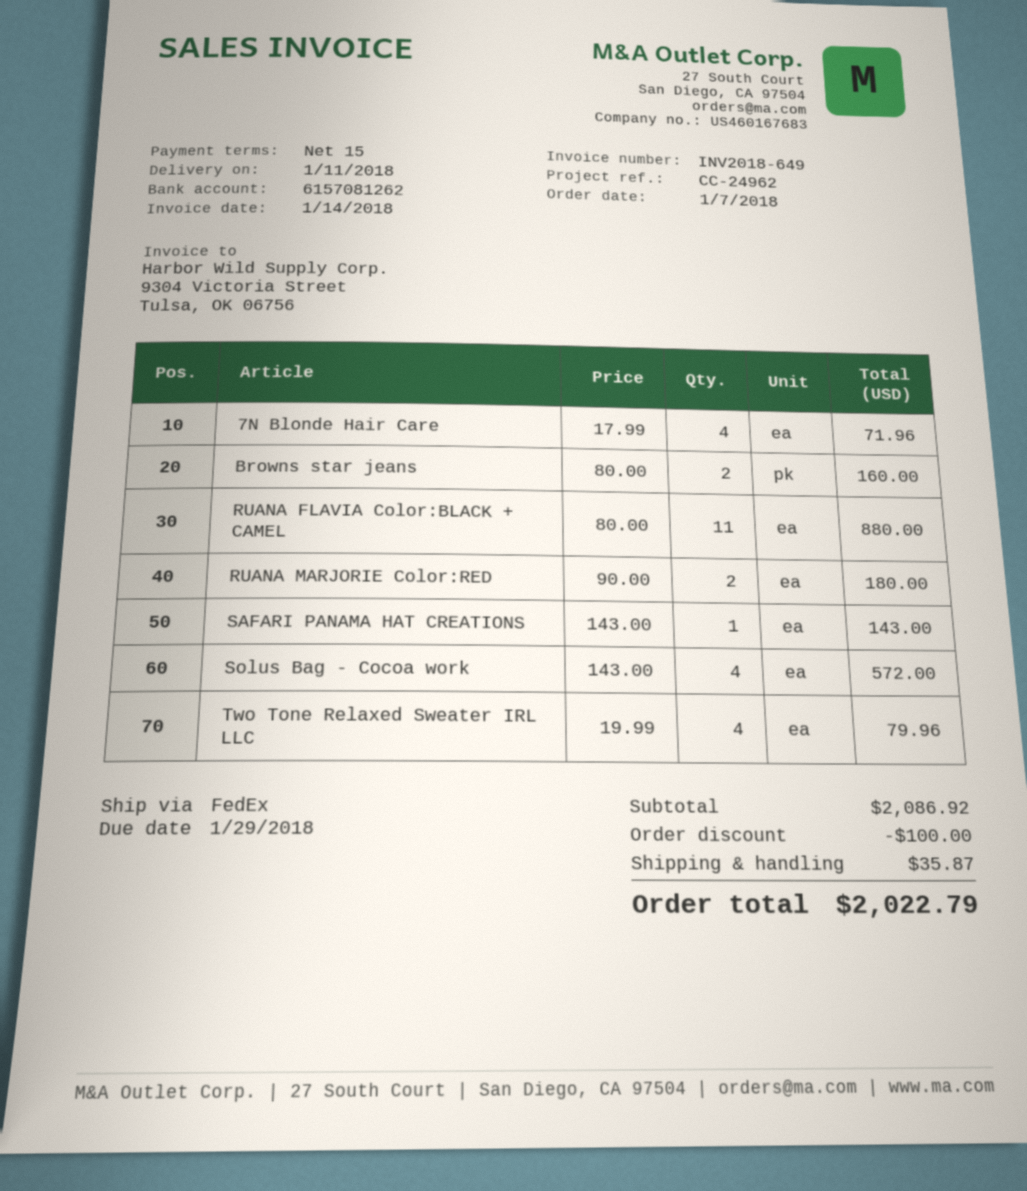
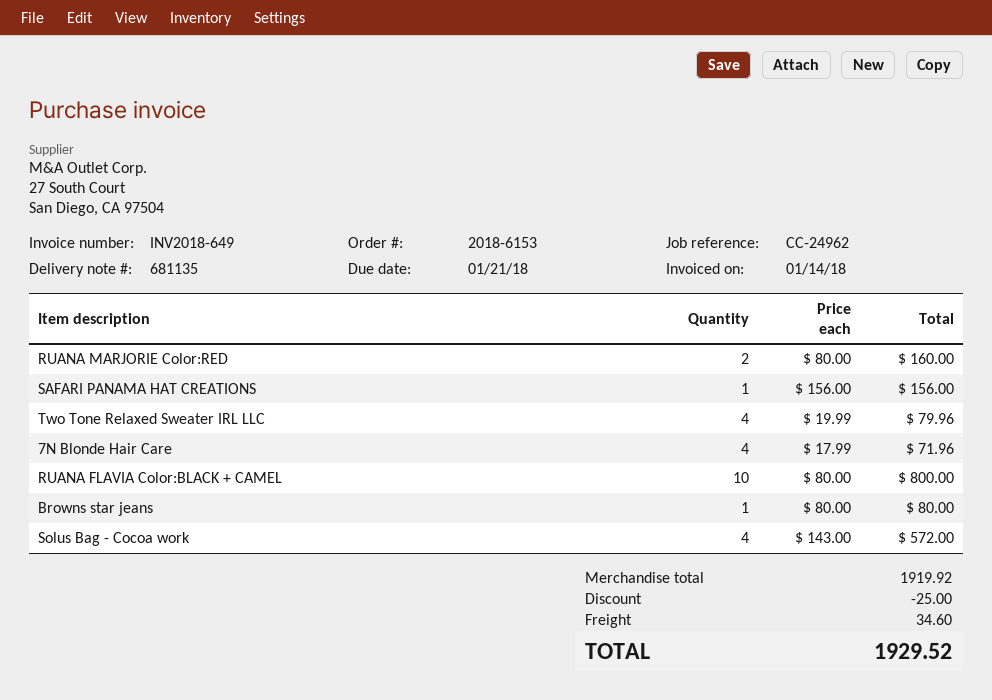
due date: 2018-01-29 -> 2018-01-21
Browns star jeans: 2 x 80.00 = 160.00 -> 1 x 80.00 = 80.00
RUANA FLAVIA Color:BLACK + CAMEL: 11 x 80.00 = 880.00 -> 10 x 80.00 = 800.00
RUANA MARJORIE Color:RED: 2 x 90.00 = 180.00 -> 2 x 80.00 = 160.00
SAFARI PANAMA HAT CREATIONS: 1 x 143.00 = 143.00 -> 1 x 156.00 = 156.00
subtotal: 2086.92 -> 1919.92
discount: 100.00 -> 25.00
shipping: 35.87 -> 34.60
total: 2022.79 -> 1929.52

